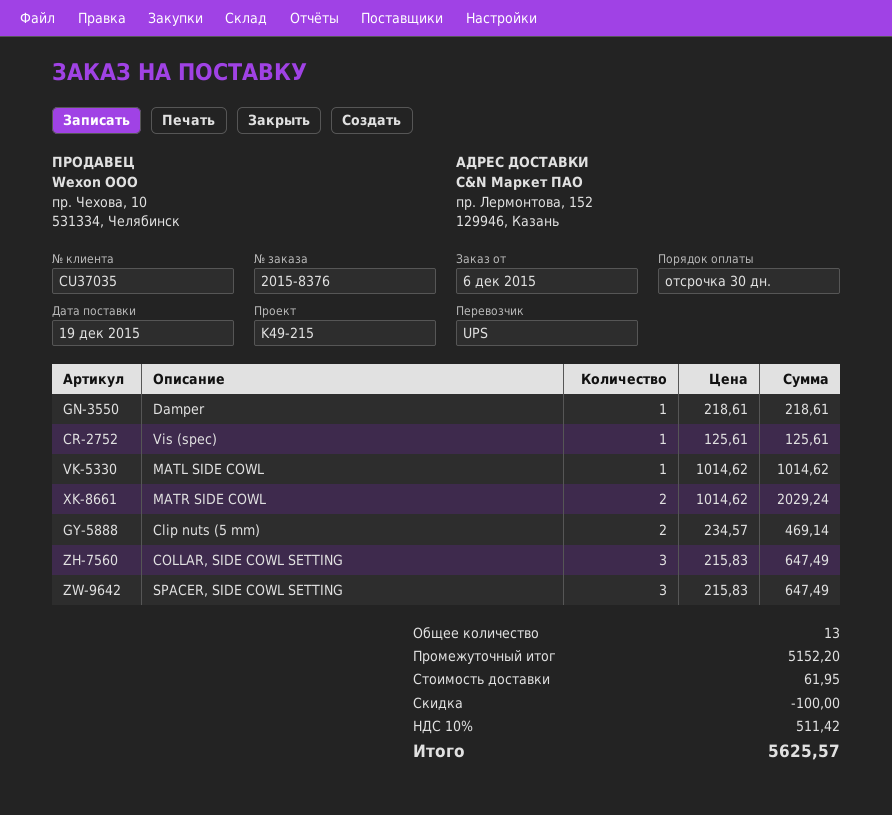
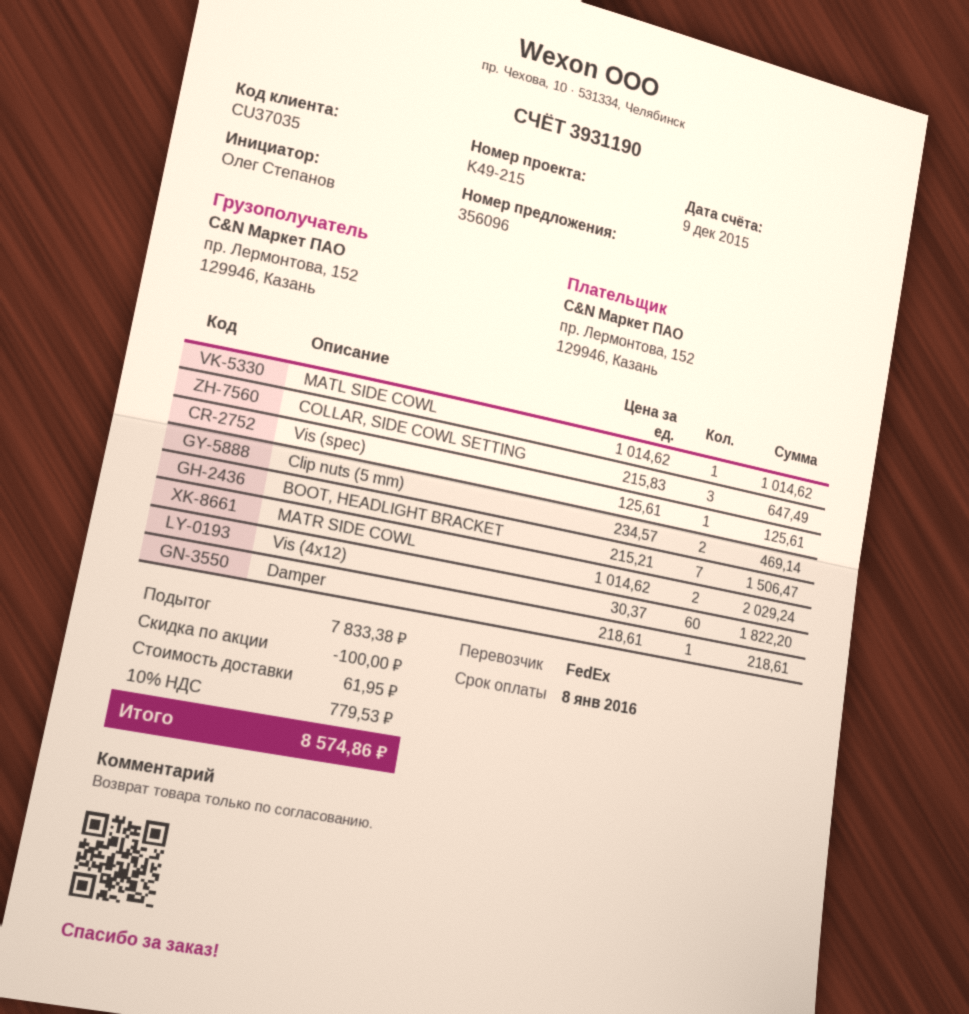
shipping method: UPS -> FedEx
SPACER, SIDE COWL SETTING: 3 x 215.83 = 647.49 -> none
BOOT, HEADLIGHT BRACKET: none -> 7 x 215.21 = 1506.47
Vis (4x12): none -> 60 x 30.37 = 1822.20
subtotal: 5152.20 -> 7833.38
tax: 10% = 511.42 -> 10% = 779.53
total: 5625.57 -> 8574.86

